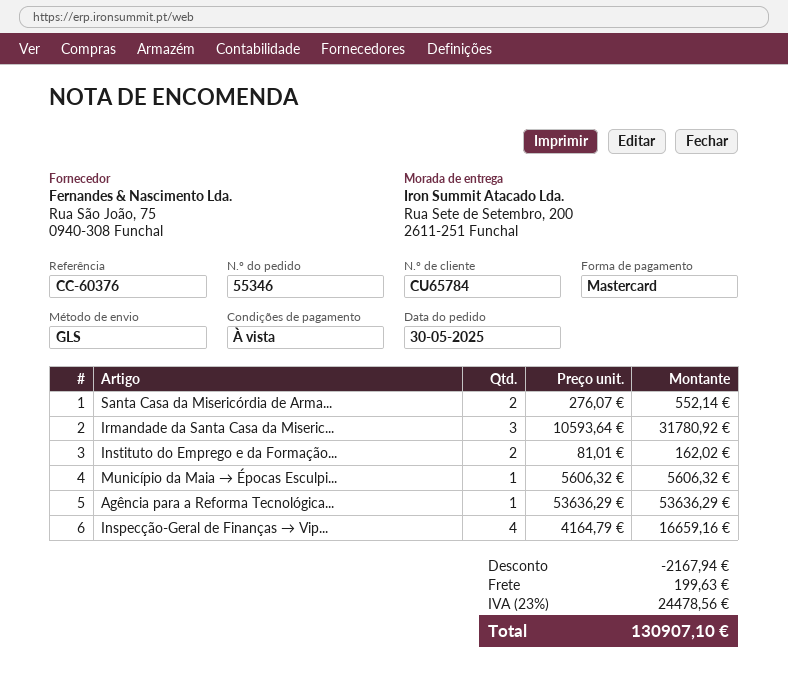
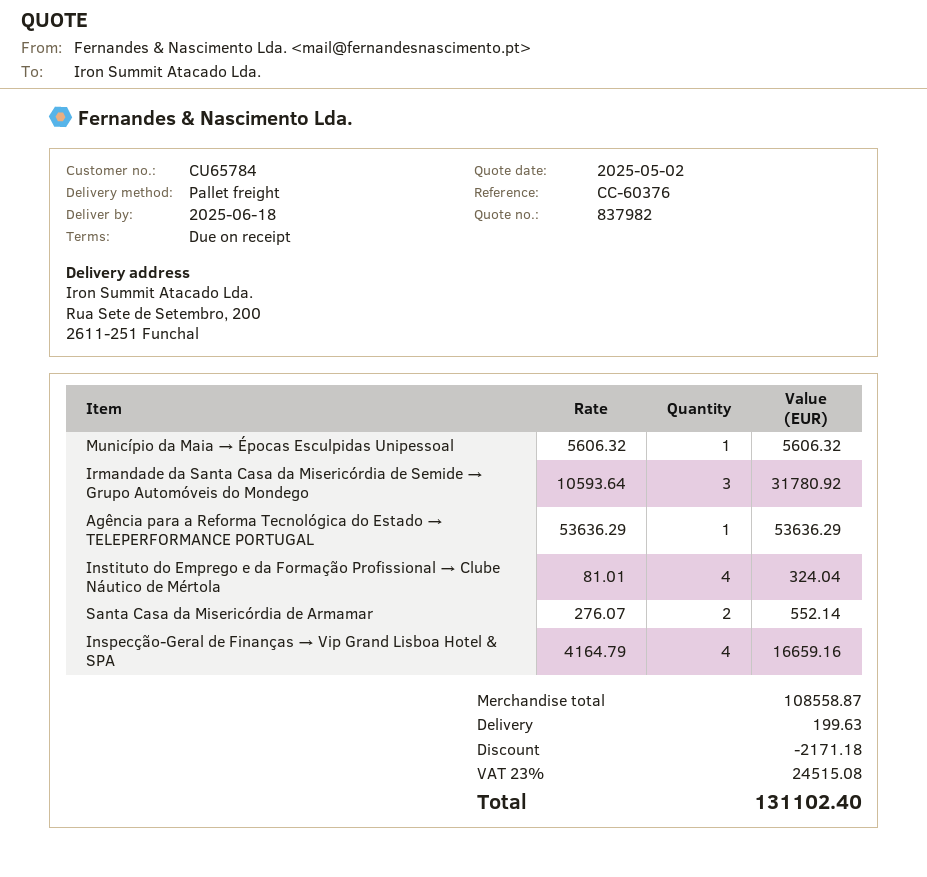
shipping method: GLS -> pallet freight
Instituto do Emprego e da Formação...: 2 x 81.01 = 162.02 -> 4 x 81.01 = 324.04
discount: 2167.94 -> 2171.18
tax: 23% = 24478.56 -> 23% = 24515.08
total: 130907.10 -> 131102.40

